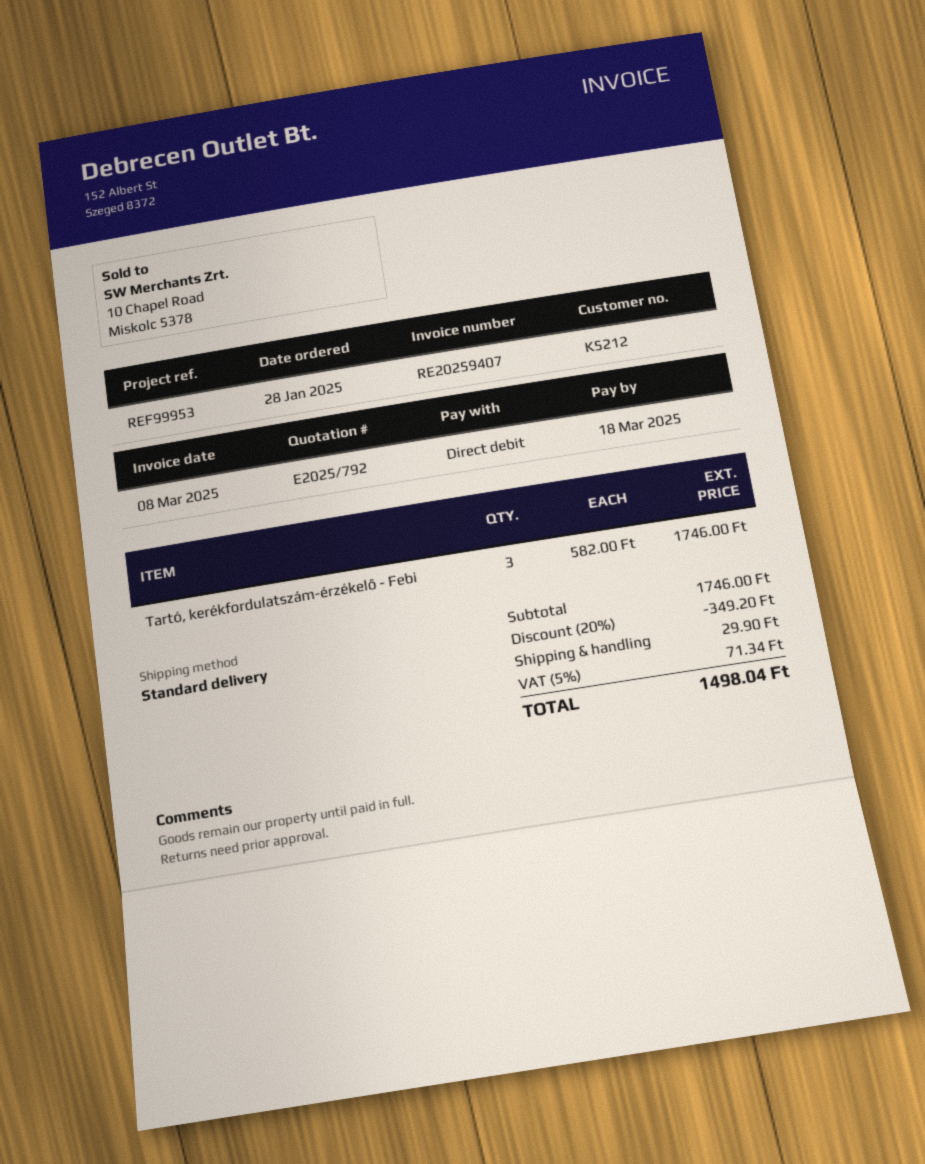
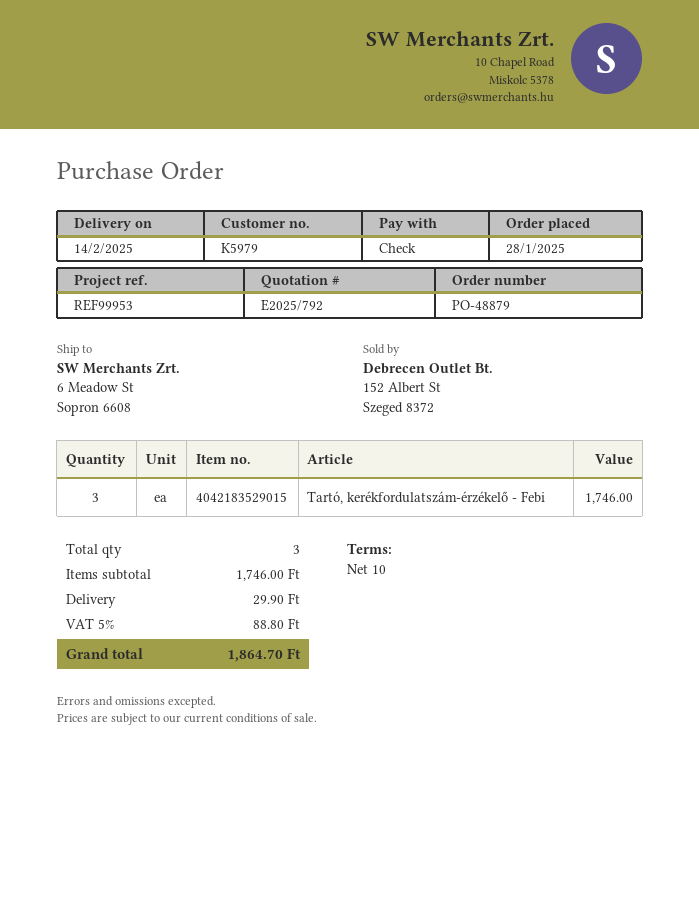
customer number: K5212 -> K5979
payment method: direct debit -> cheque
discount: 20% = 349.20 -> none
tax: 5% = 71.34 -> 5% = 88.80
total: 1498.04 -> 1864.70

